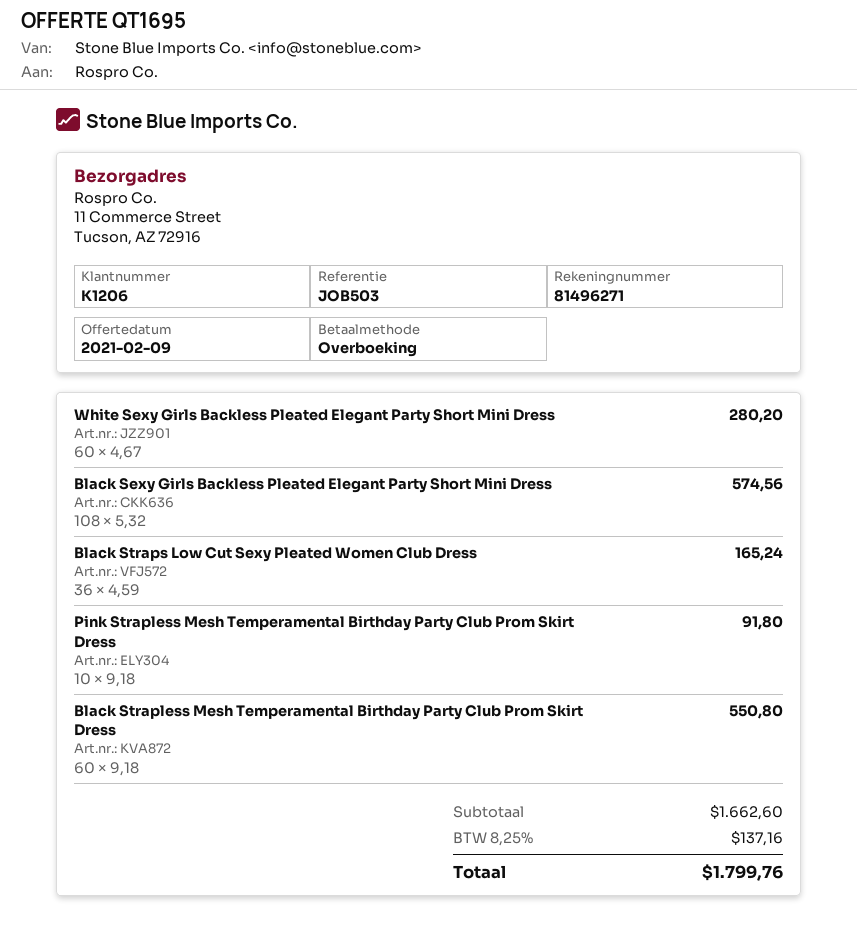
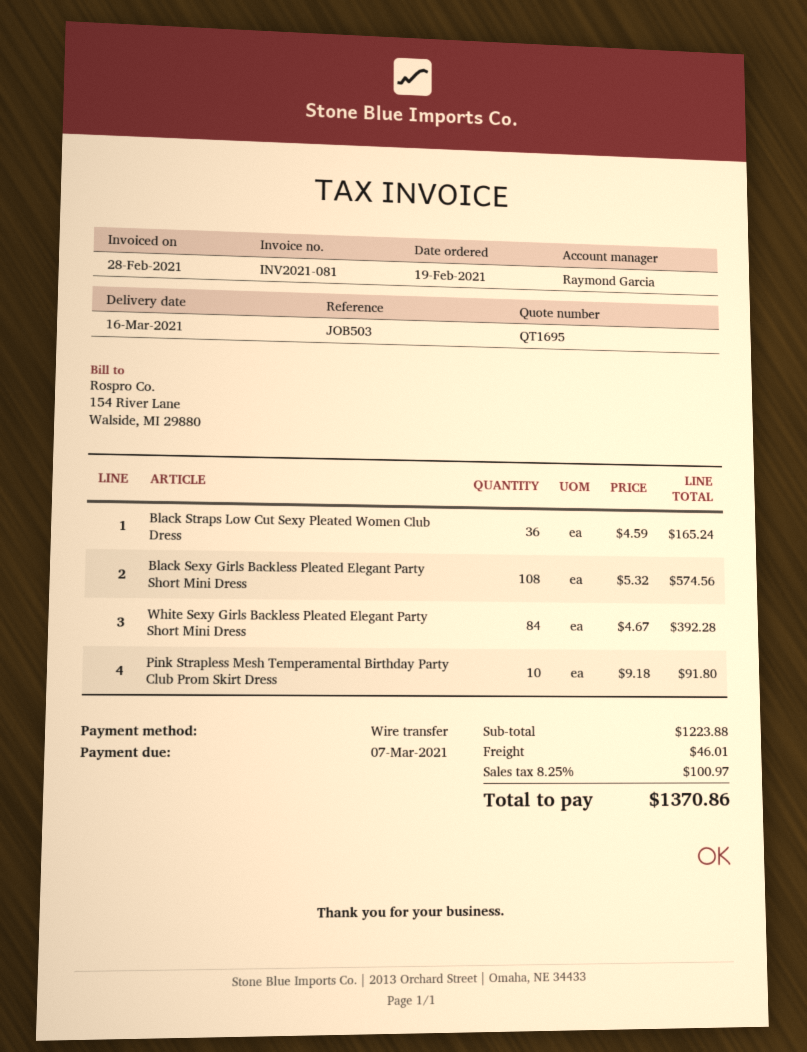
White Sexy Girls Backless Pleated Elegant Party Short Mini Dress: 60 x 4.67 = 280.20 -> 84 x 4.67 = 392.28
Black Strapless Mesh Temperamental Birthday Party Club Prom Skirt Dress: 60 x 9.18 = 550.80 -> none
subtotal: 1662.60 -> 1223.88
shipping: none -> 46.01
tax: 8.25% = 137.16 -> 8.25% = 100.97
total: 1799.76 -> 1370.86

